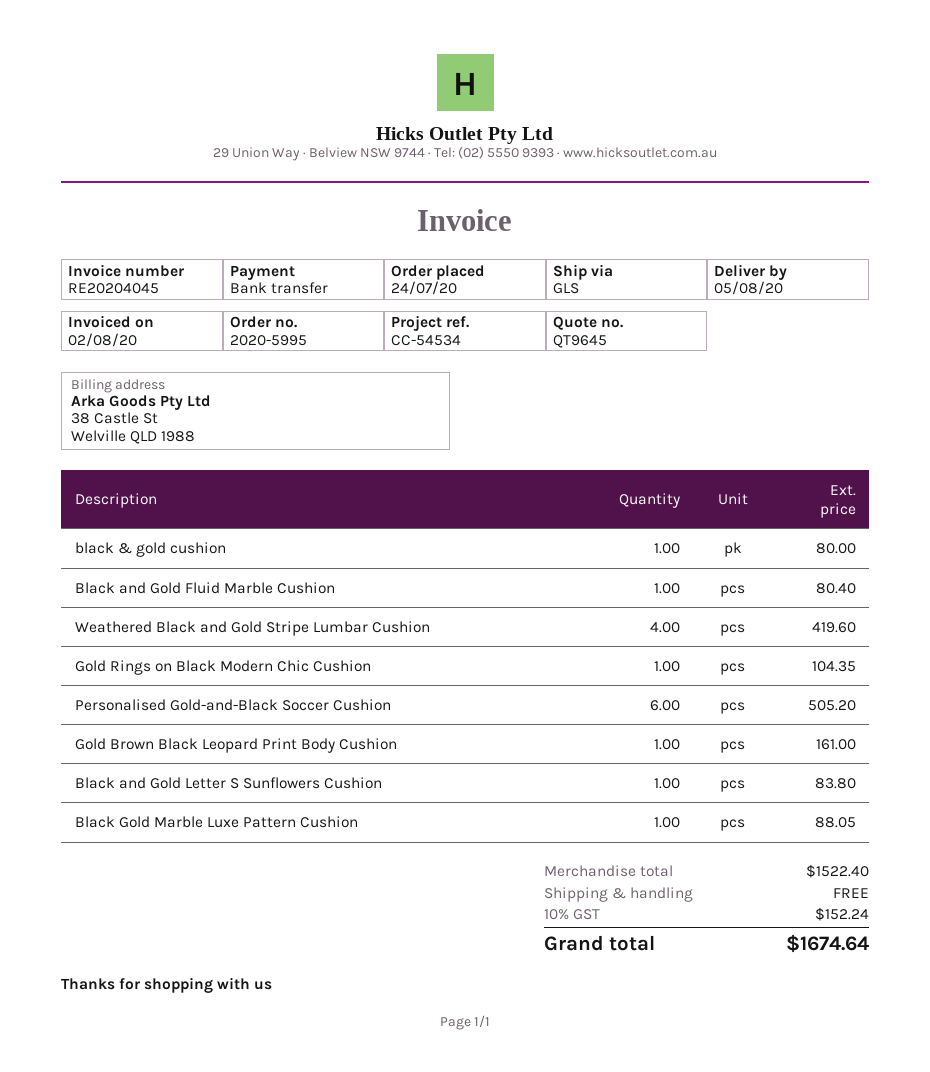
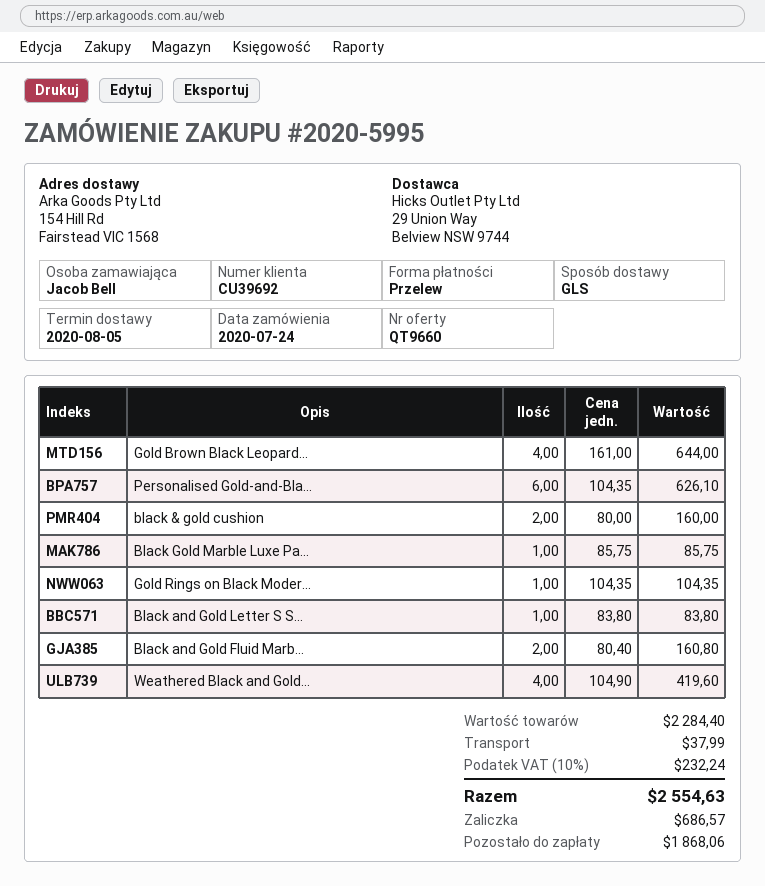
quote number: QT9645 -> QT9660
black & gold cushion: 1 for 80.00 -> 2 for 160.00
Black and Gold Fluid Marble Cushion: 1 for 80.40 -> 2 for 160.80
Personalised Gold-and-Black Soccer Cushion: 6 for 505.20 -> 6 for 626.10
Gold Brown Black Leopard Print Body Cushion: 1 for 161.00 -> 4 for 644.00
Black Gold Marble Luxe Pattern Cushion: 1 for 88.05 -> 1 for 85.75
subtotal: 1522.40 -> 2284.40
shipping: 0.00 -> 37.99
tax: 10% = 152.24 -> 10% = 232.24
total: 1674.64 -> 2554.63

